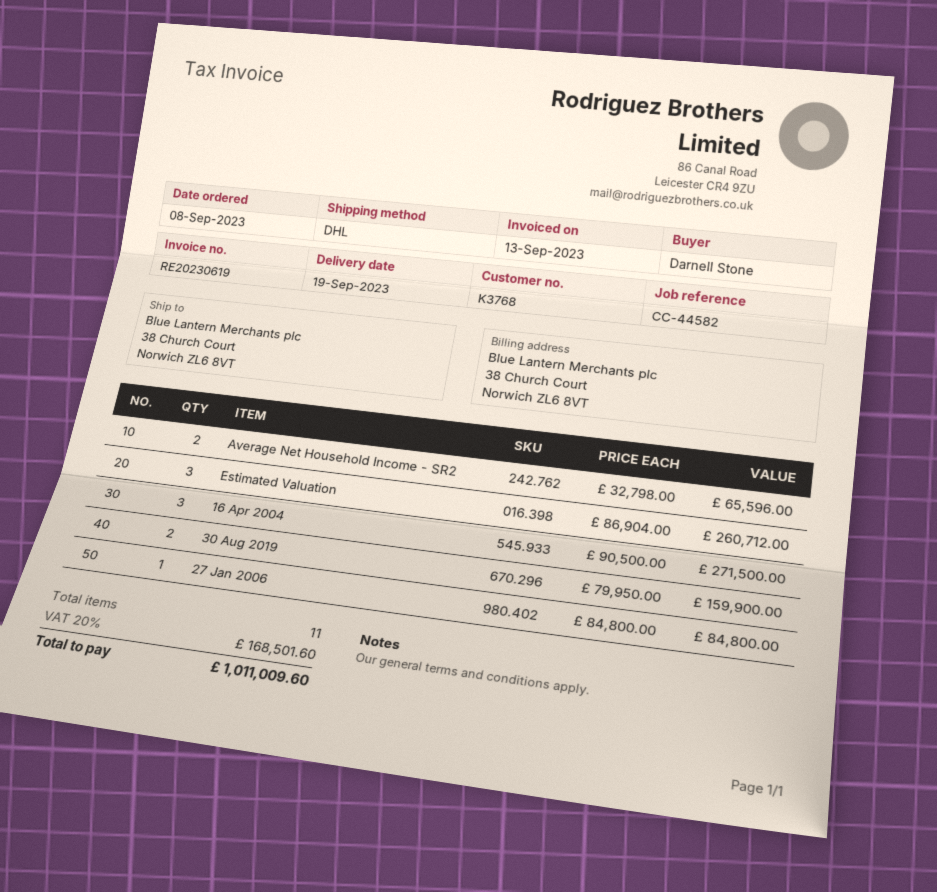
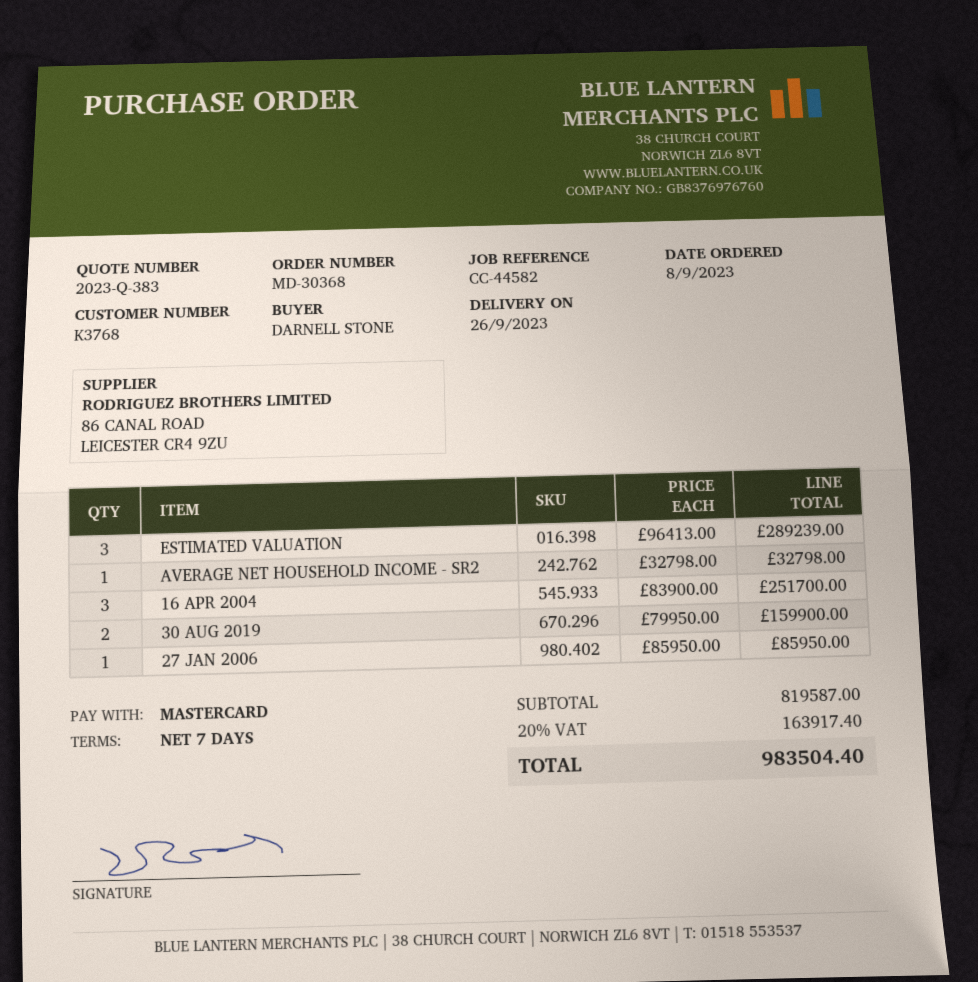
delivery date: 2023-09-19 -> 2023-09-26
Average Net Household Income - SR2: 2 x 32798.00 = 65596.00 -> 1 x 32798.00 = 32798.00
Estimated Valuation: 3 x 86904.00 = 260712.00 -> 3 x 96413.00 = 289239.00
16 Apr 2004: 3 x 90500.00 = 271500.00 -> 3 x 83900.00 = 251700.00
27 Jan 2006: 1 x 84800.00 = 84800.00 -> 1 x 85950.00 = 85950.00
tax: 20% = 168501.60 -> 20% = 163917.40
total: 1011009.60 -> 983504.40

